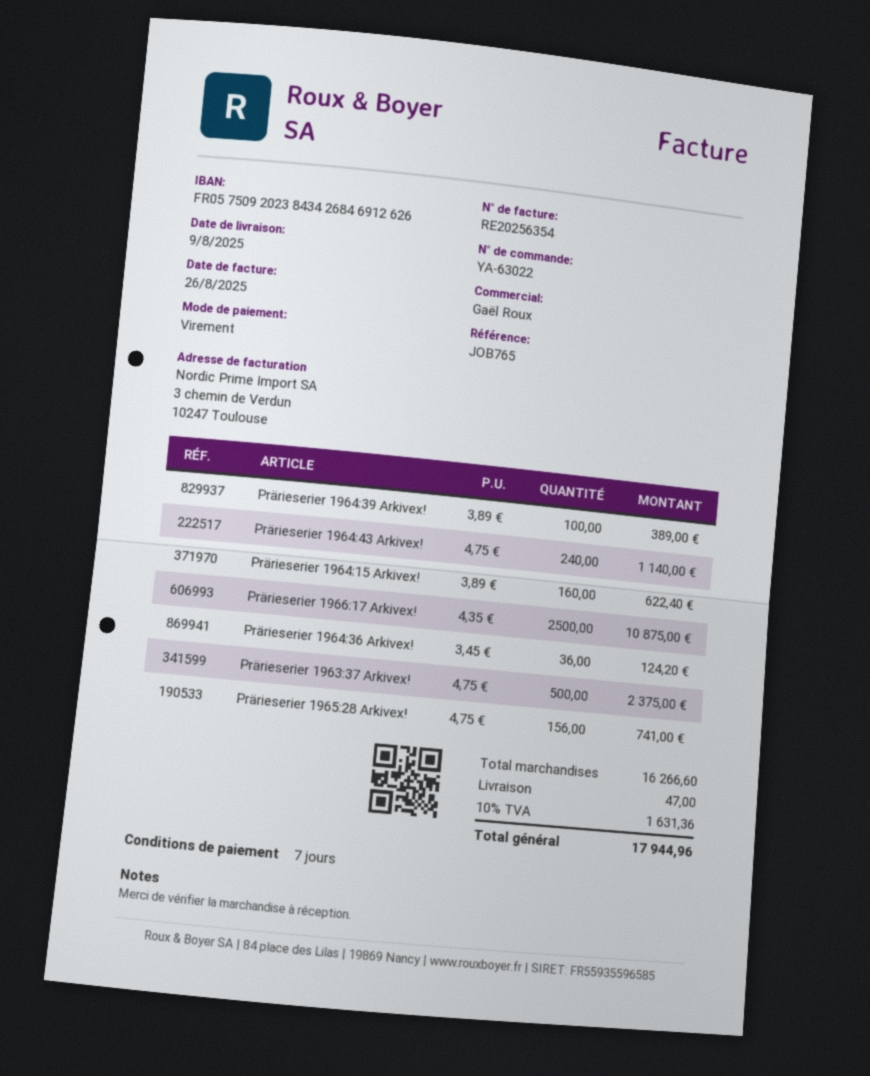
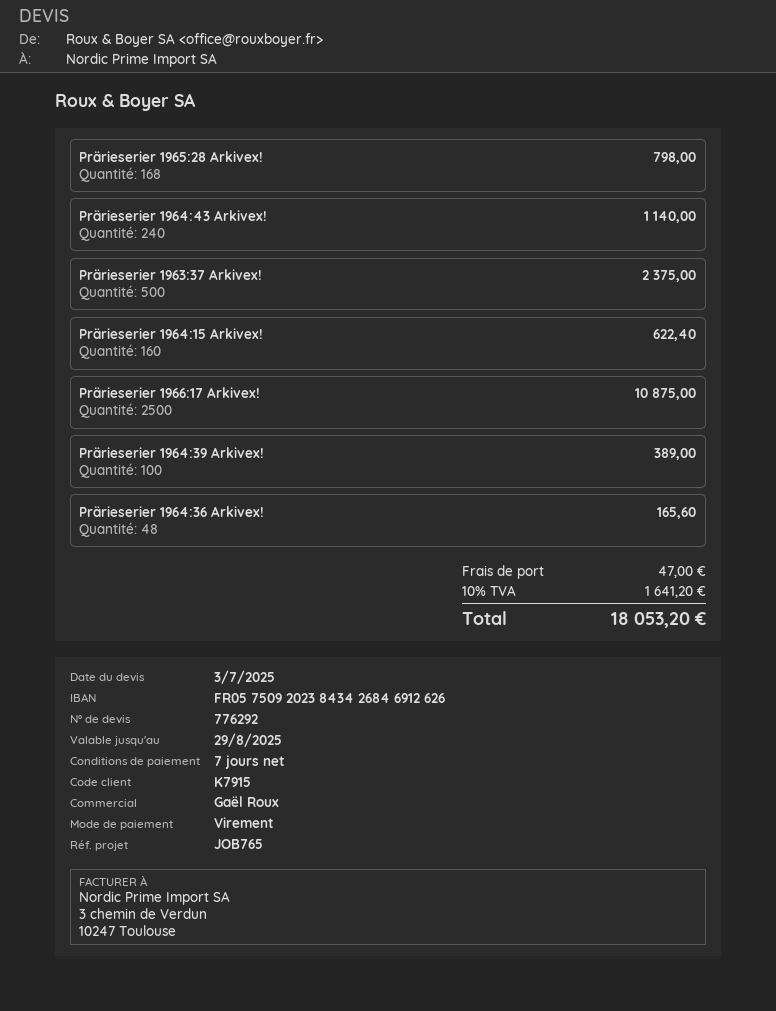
Prärieserier 1964:36 Arkivex!: 36 for 124.20 -> 48 for 165.60
Prärieserier 1965:28 Arkivex!: 156 for 741.00 -> 168 for 798.00
tax: 10% = 1631.36 -> 10% = 1641.20
total: 17944.96 -> 18053.20

